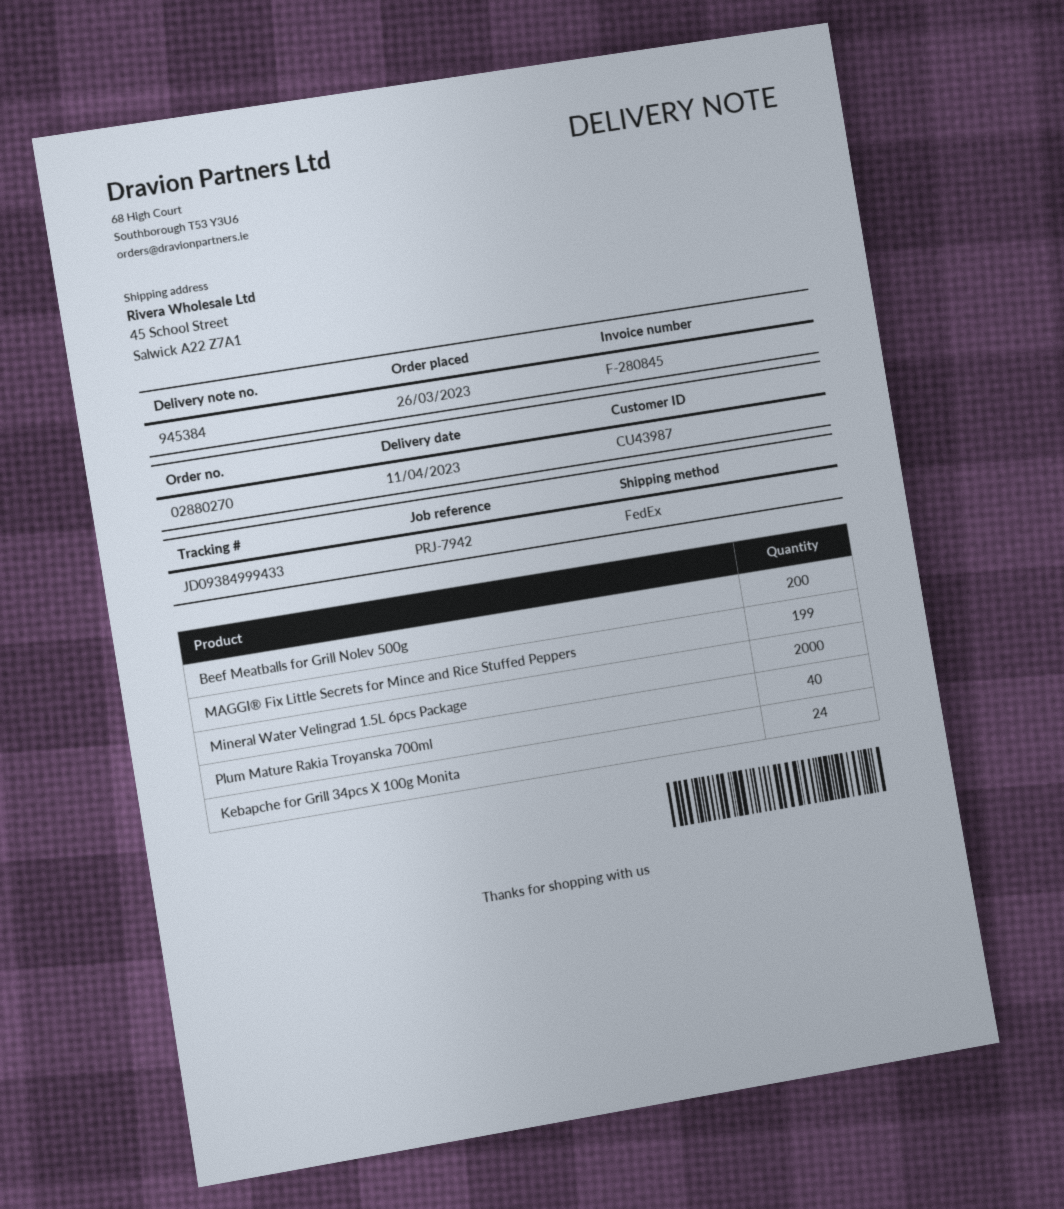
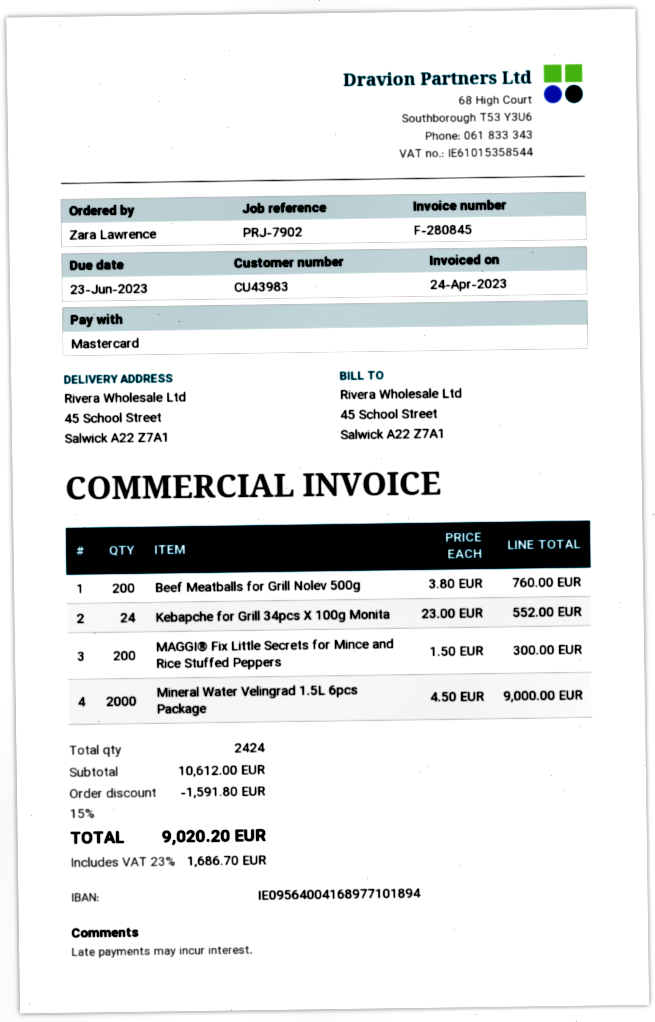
customer number: CU43987 -> CU43983
reference: PRJ-7942 -> PRJ-7902
MAGGI® Fix Little Secrets for Mince and Rice Stuffed Peppers: 199 -> 200
Plum Mature Rakia Troyanska 700ml: 40 -> none

